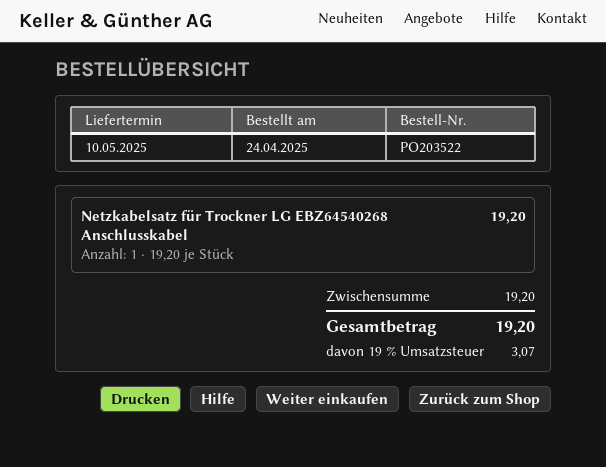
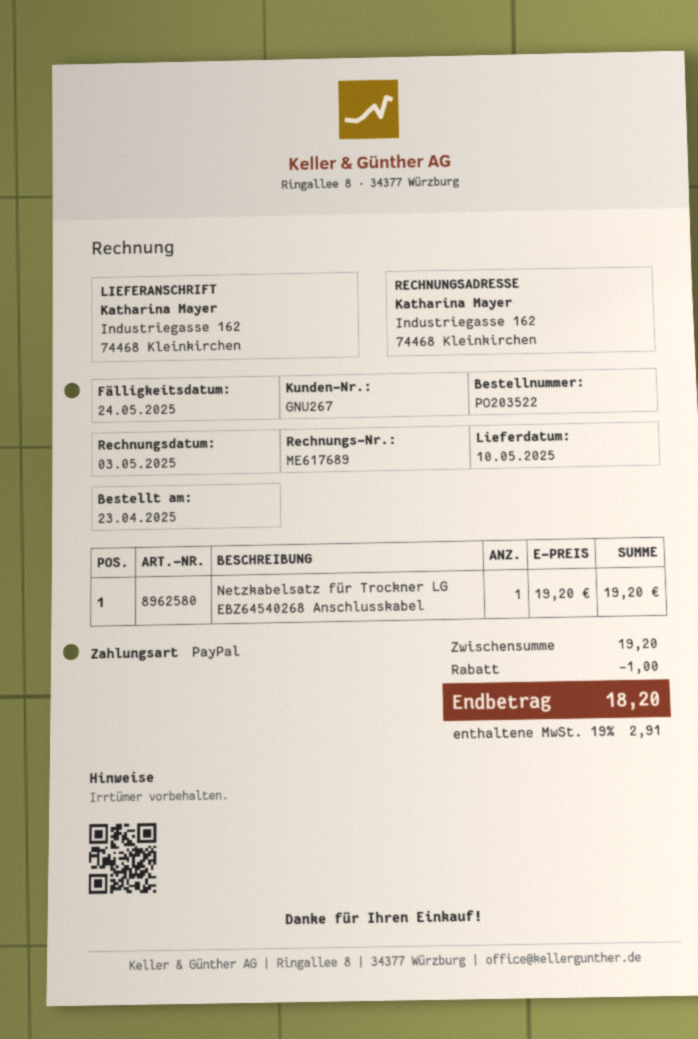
order date: 2025-04-24 -> 2025-04-23
discount: none -> 1.00
tax: 19% = 3.07 -> 19% = 2.91
total: 19.20 -> 18.20

